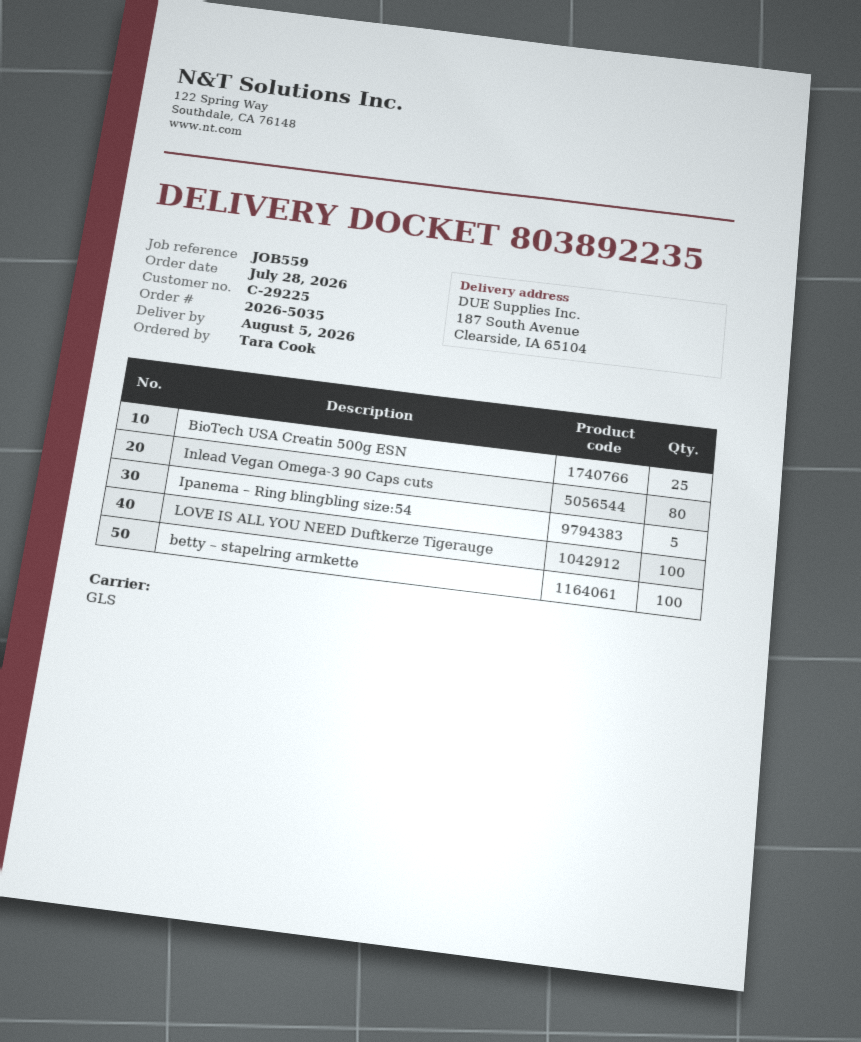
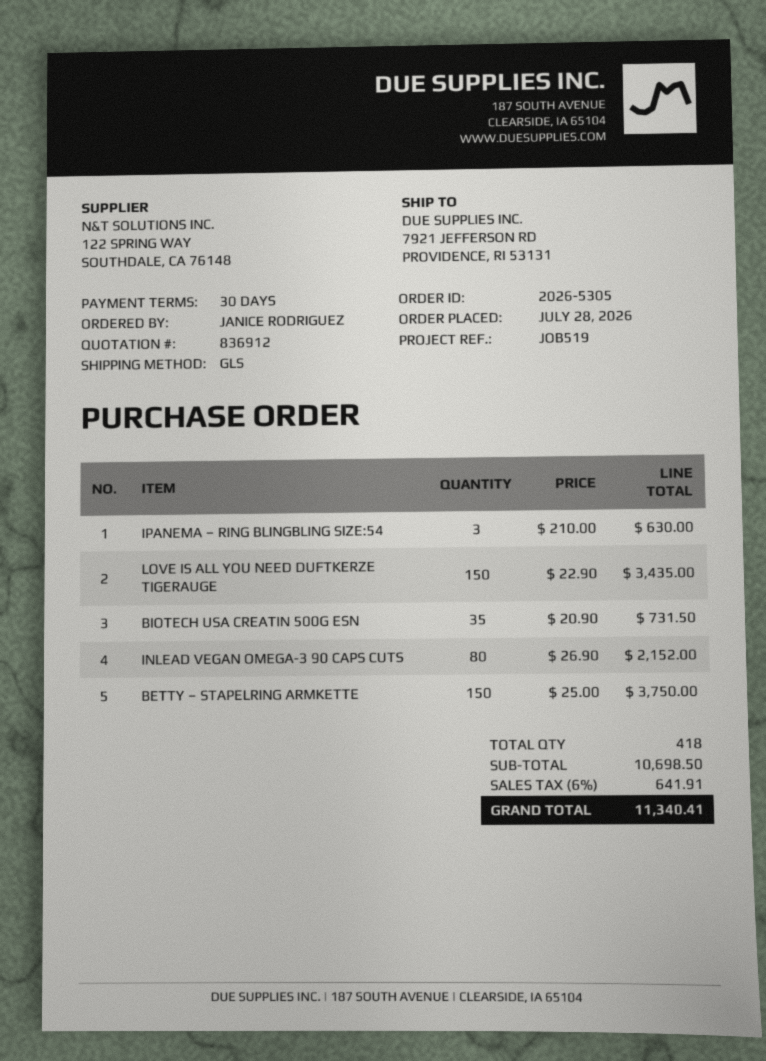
order number: 2026-5035 -> 2026-5305
reference: JOB559 -> JOB519
ordered by: Tara Cook -> JANICE RODRIGUEZ
ship to: 187 South Avenue, Clearside, IA 65104 -> 7921 JEFFERSON RD, PROVIDENCE, RI 53131
BioTech USA Creatin 500g ESN: 25 -> 35
Ipanema – Ring blingbling size:54: 5 -> 3
LOVE IS ALL YOU NEED Duftkerze Tigerauge: 100 -> 150
betty – stapelring armkette: 100 -> 150

